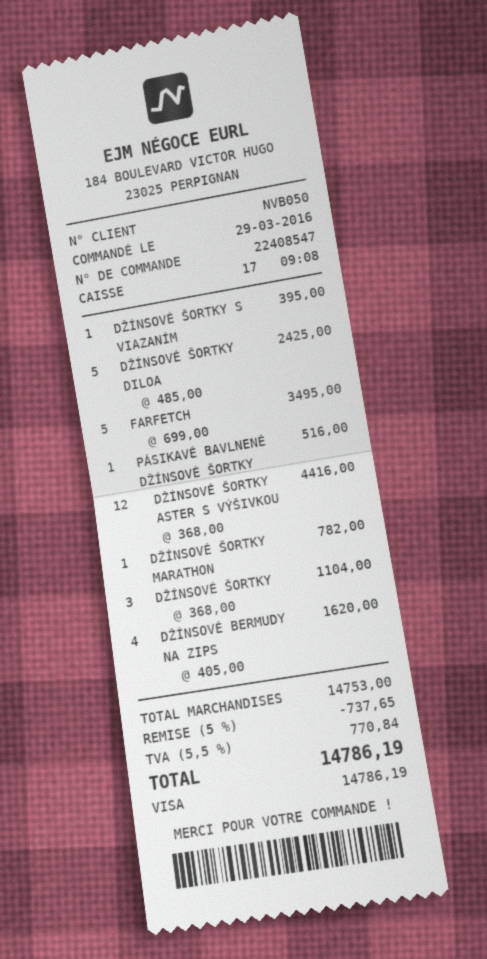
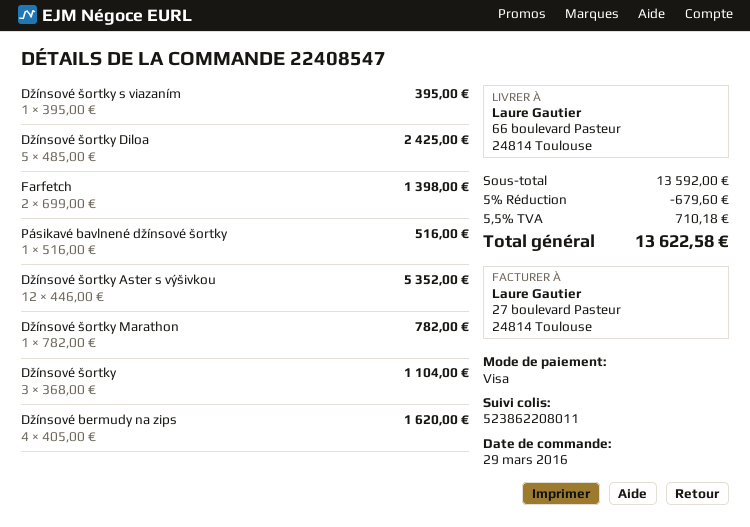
FARFETCH: 5 x 699.00 = 3495.00 -> 2 x 699.00 = 1398.00
DŽÍNSOVÉ ŠORTKY ASTER S VÝŠIVKOU: 12 x 368.00 = 4416.00 -> 12 x 446.00 = 5352.00
subtotal: 14753.00 -> 13592.00
discount: 5% = 737.65 -> 5% = 679.60
tax: 5.5% = 770.84 -> 5.5% = 710.18
total: 14786.19 -> 13622.58

